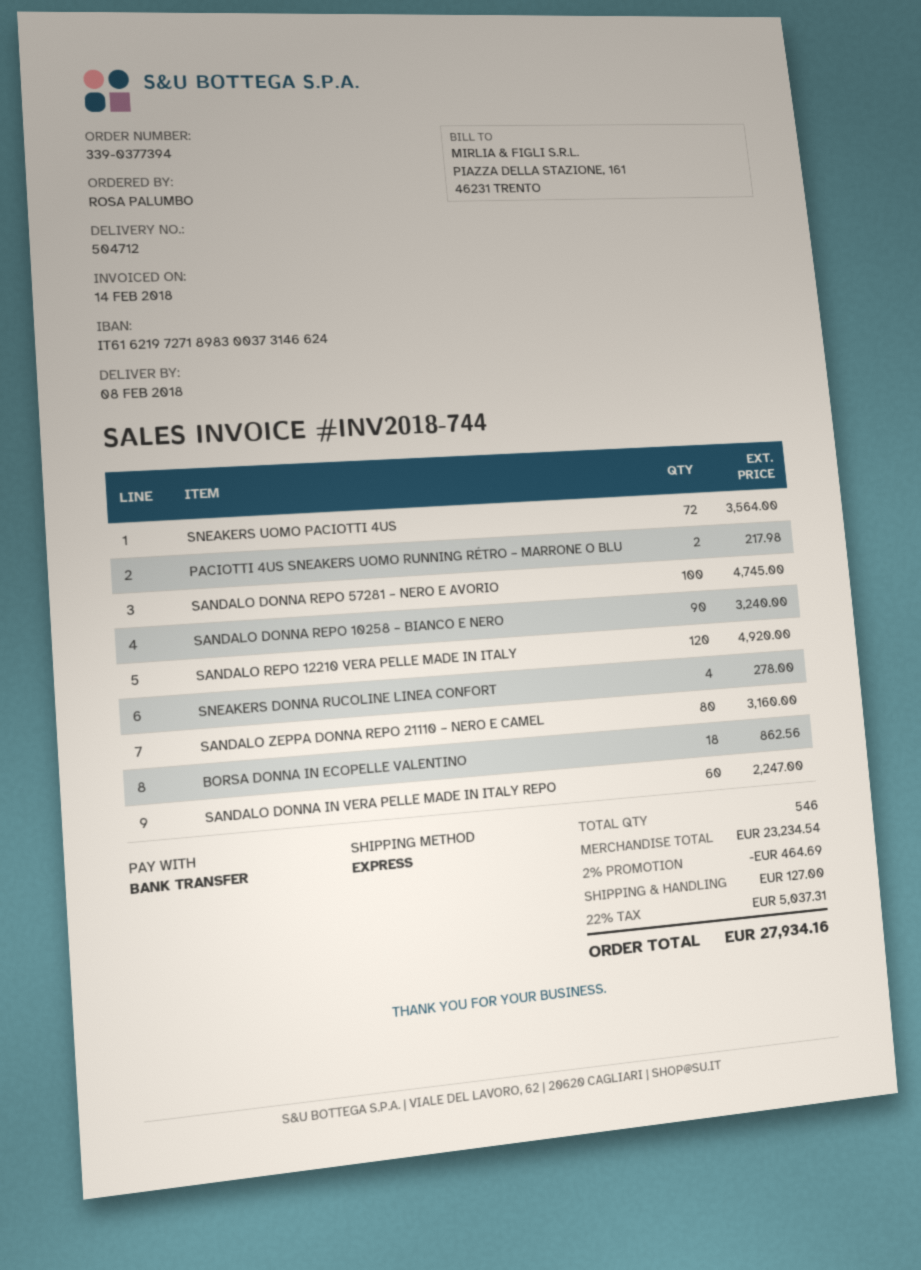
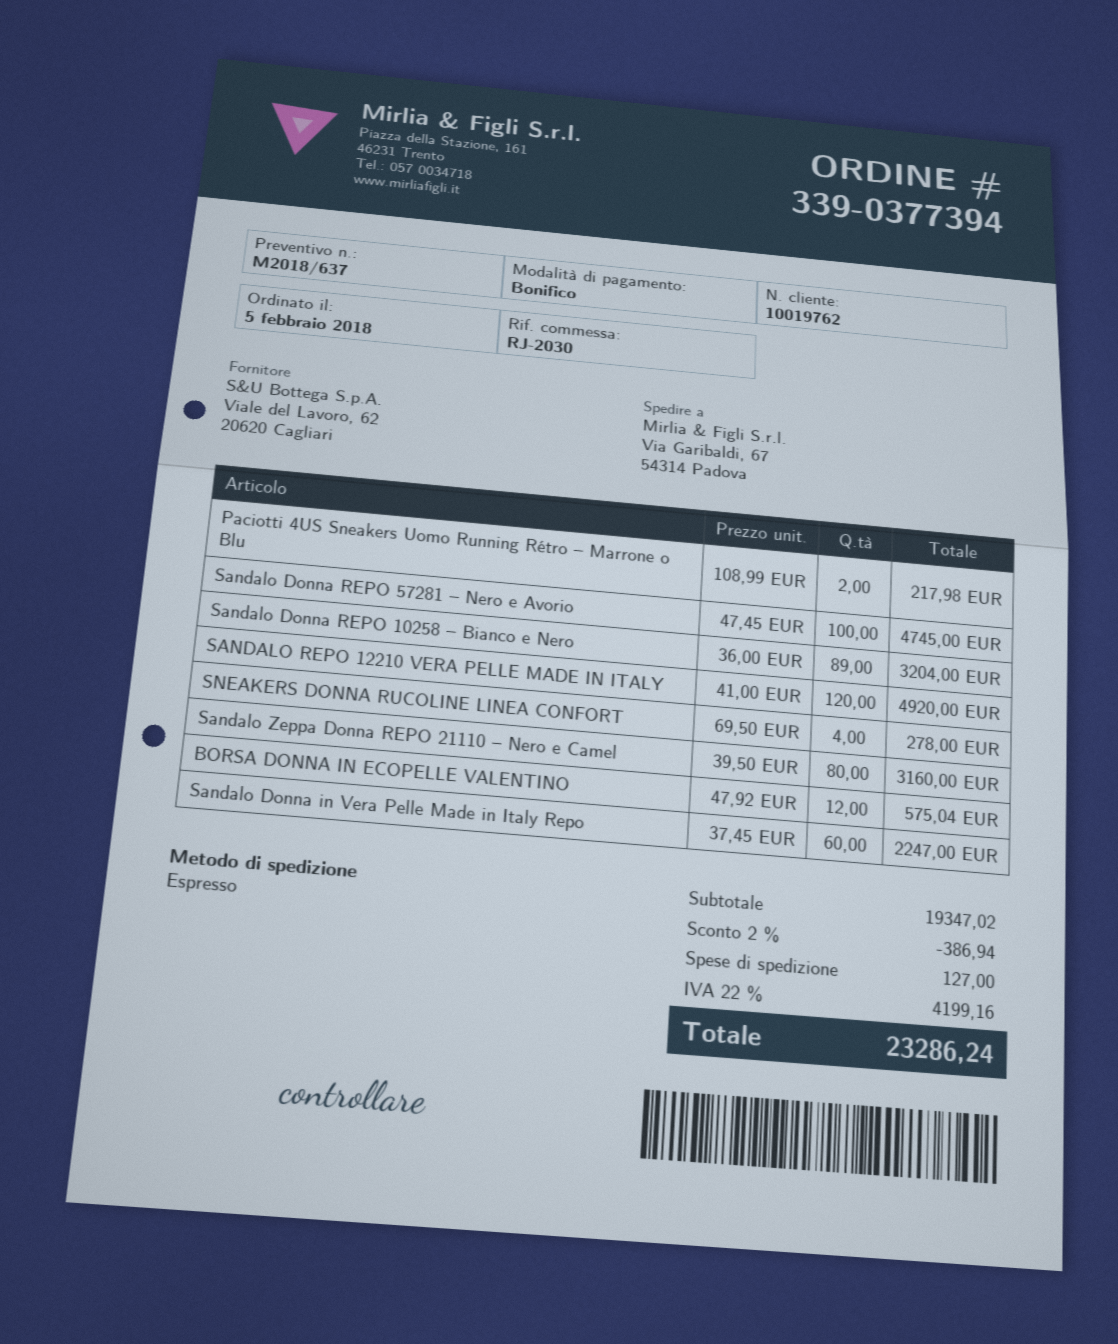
SNEAKERS UOMO PACIOTTI 4US: 72 for 3564.00 -> none
SANDALO DONNA REPO 10258 – BIANCO E NERO: 90 for 3240.00 -> 89 for 3204.00
BORSA DONNA IN ECOPELLE VALENTINO: 18 for 862.56 -> 12 for 575.04
subtotal: 23234.54 -> 19347.02
discount: 2% = 464.69 -> 2% = 386.94
tax: 22% = 5037.31 -> 22% = 4199.16
total: 27934.16 -> 23286.24

